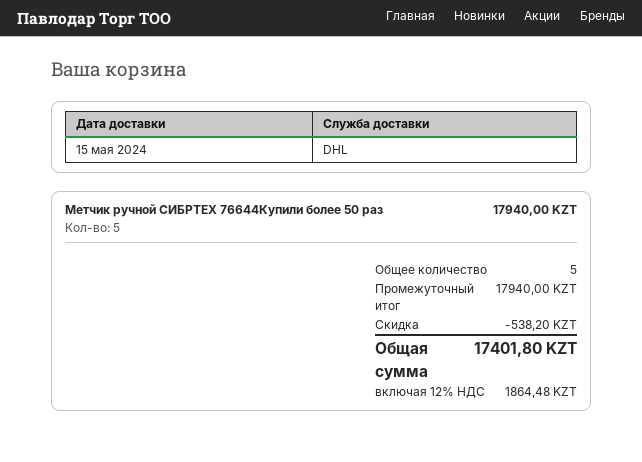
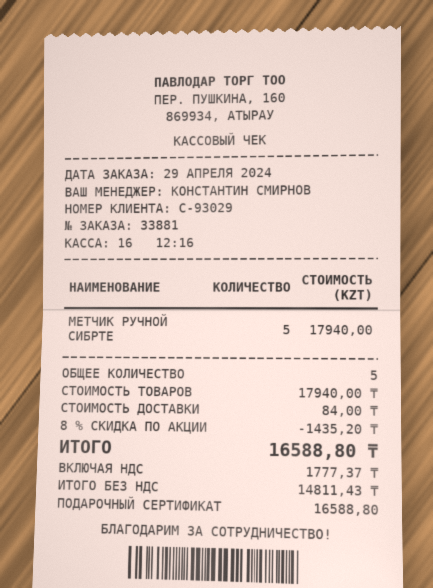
discount: 538.20 -> 1435.20
shipping: none -> 84.00
tax: 1864.48 -> 1777.37
total: 17401.80 -> 16588.80

